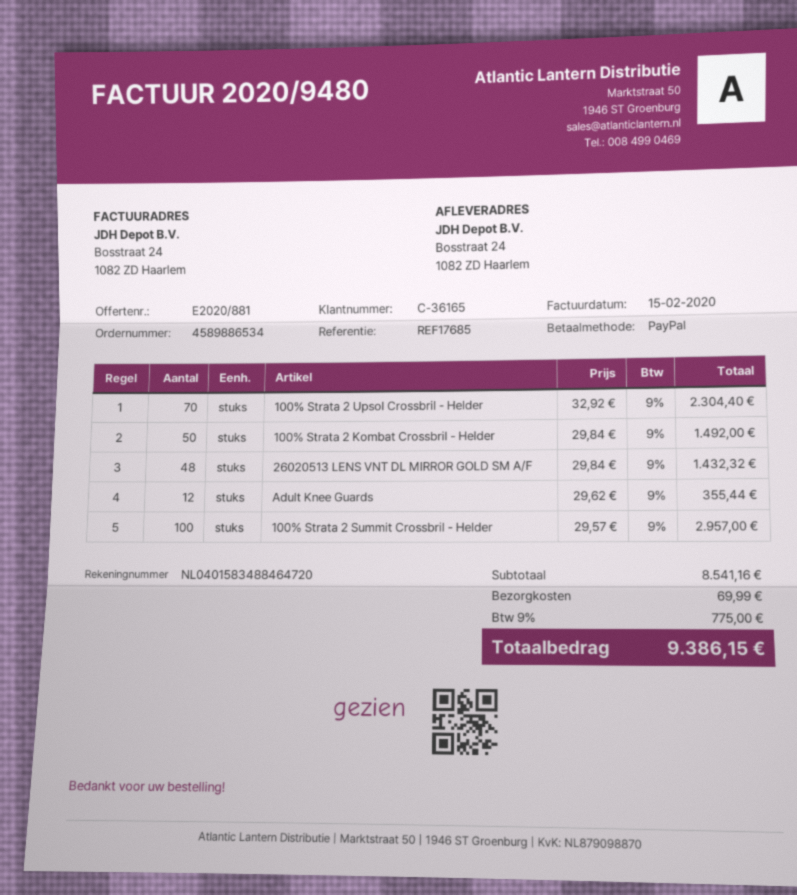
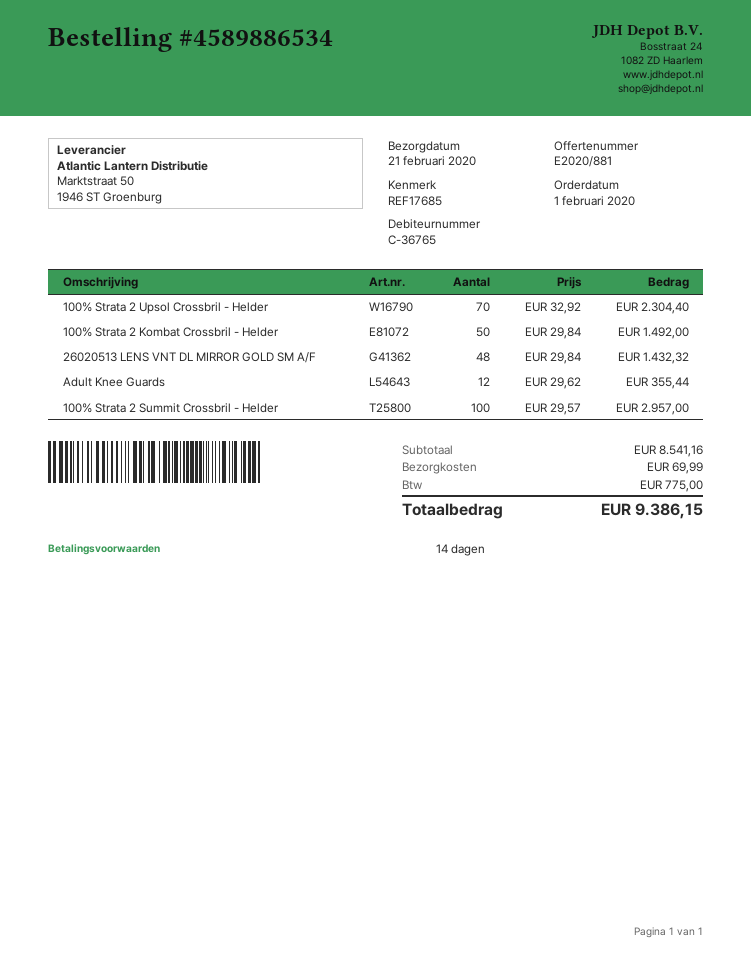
customer number: C-36165 -> C-36765

